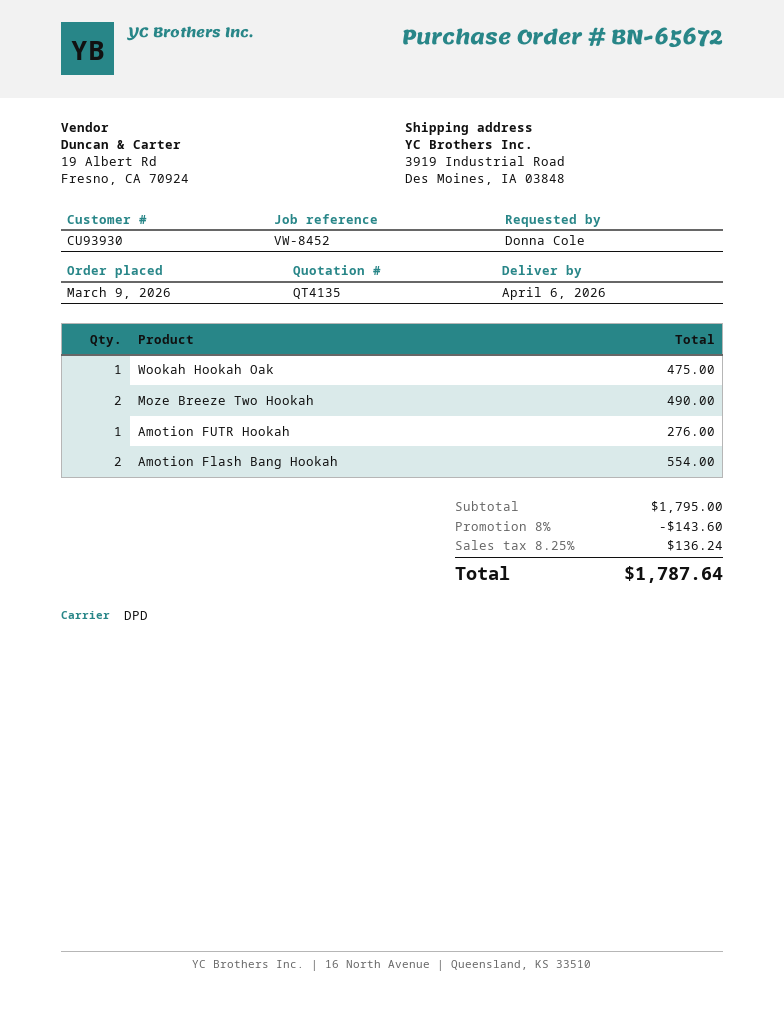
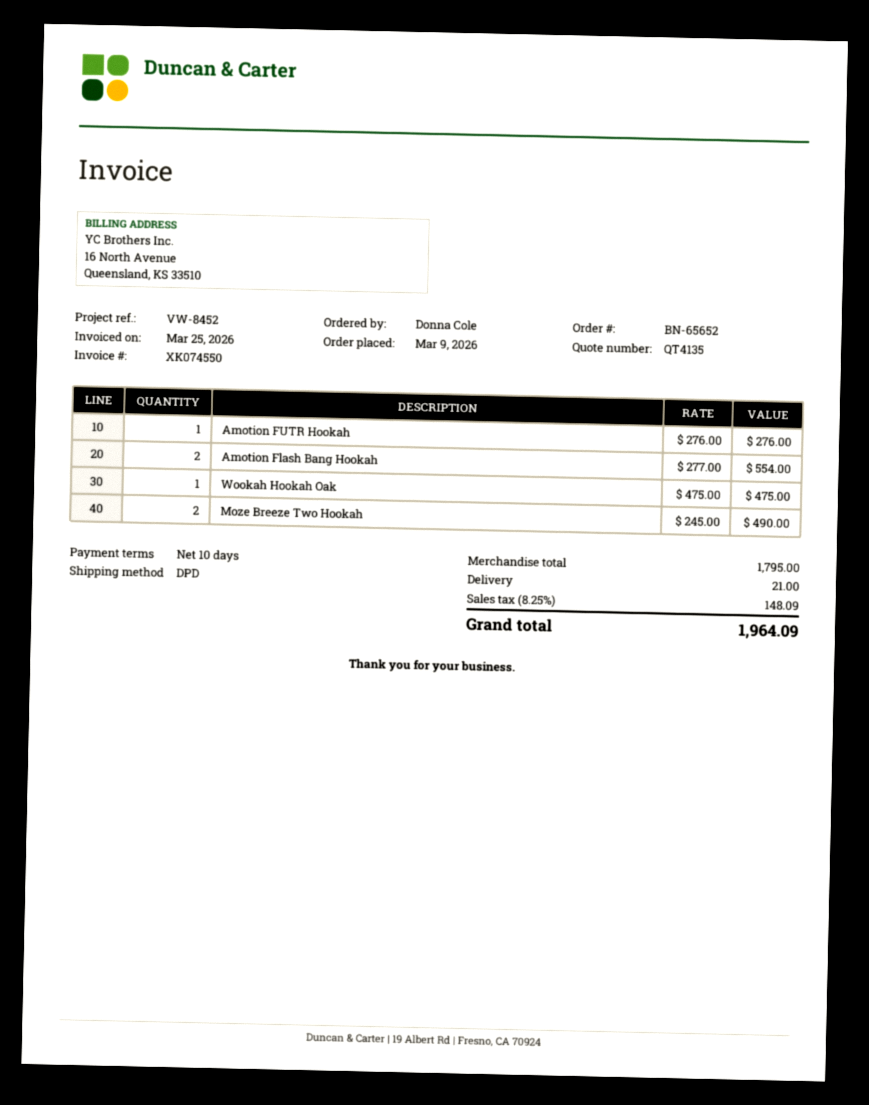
order number: BN-65672 -> BN-65652
discount: 8% = 143.60 -> none
shipping: none -> 21.00
tax: 8.25% = 136.24 -> 8.25% = 148.09
total: 1787.64 -> 1964.09

